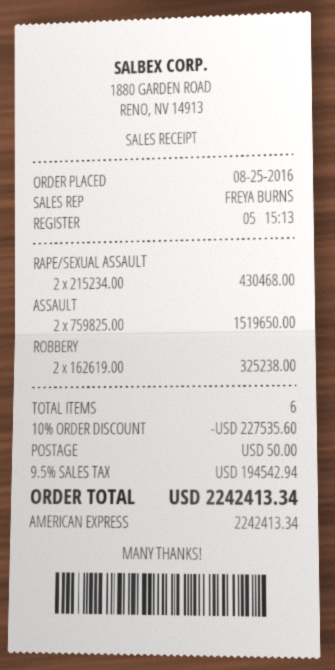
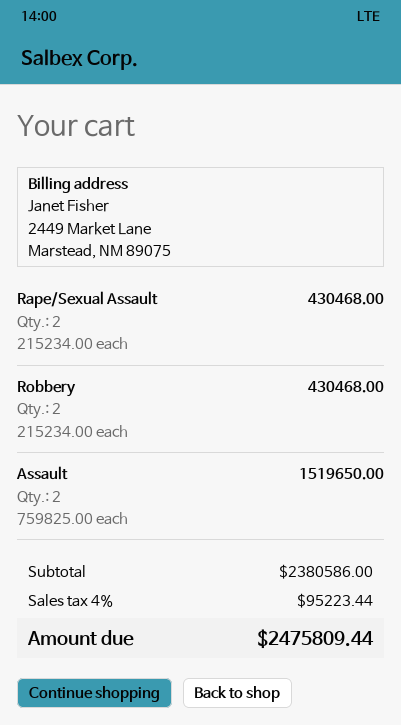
ROBBERY: 2 x 162619.00 = 325238.00 -> 2 x 215234.00 = 430468.00
discount: 10% = 227535.60 -> none
shipping: 50.00 -> none
tax: 9.5% = 194542.94 -> 4% = 95223.44
total: 2242413.34 -> 2475809.44

